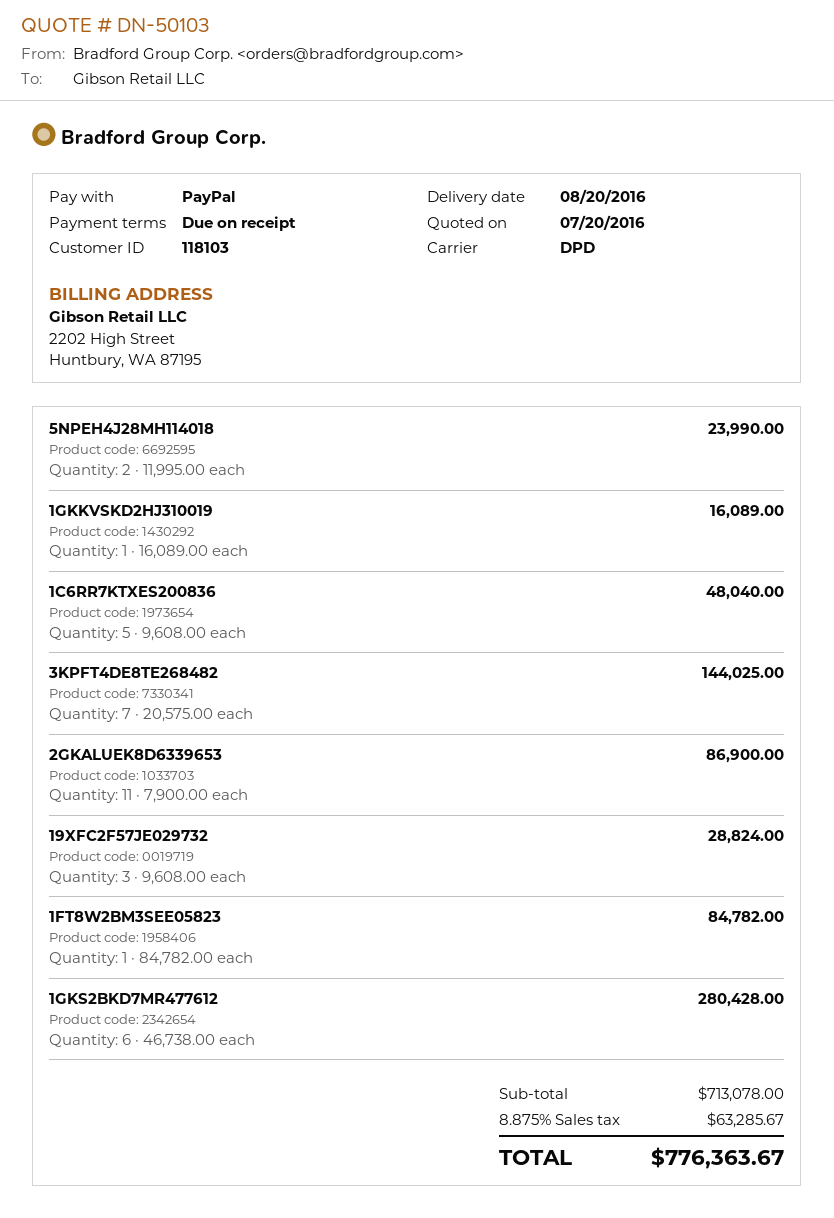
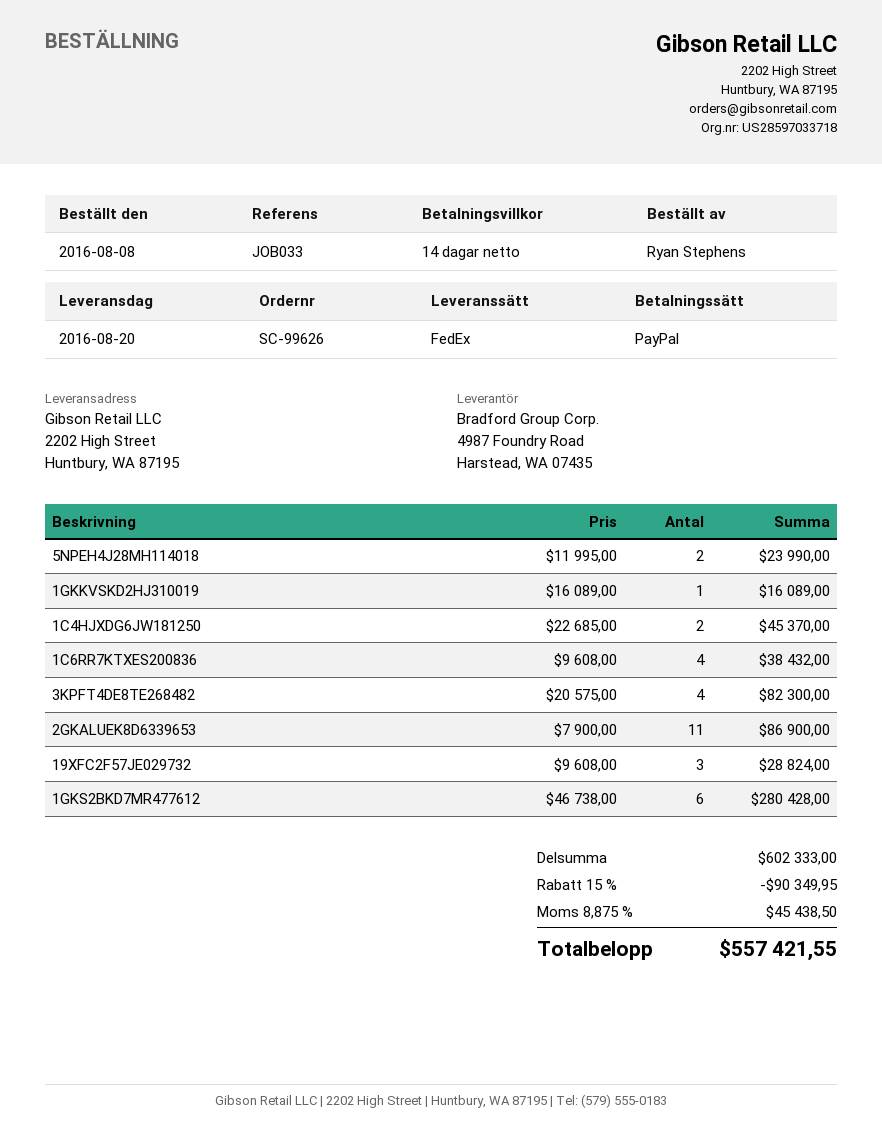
payment terms: on receipt -> 14 days
shipping method: DPD -> FedEx
1C6RR7KTXES200836: 5 x 9608.00 = 48040.00 -> 4 x 9608.00 = 38432.00
3KPFT4DE8TE268482: 7 x 20575.00 = 144025.00 -> 4 x 20575.00 = 82300.00
1FT8W2BM3SEE05823: 1 x 84782.00 = 84782.00 -> none
1C4HJXDG6JW181250: none -> 2 x 22685.00 = 45370.00
subtotal: 713078.00 -> 602333.00
discount: none -> 15% = 90349.95
tax: 8.875% = 63285.67 -> 8.875% = 45438.50
total: 776363.67 -> 557421.55

